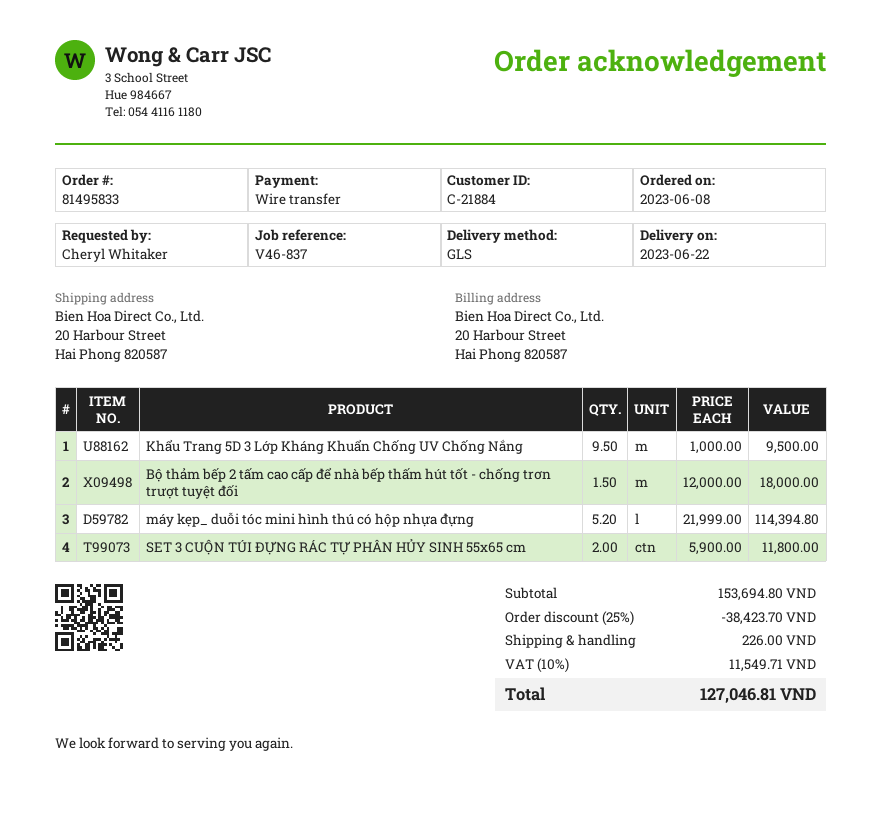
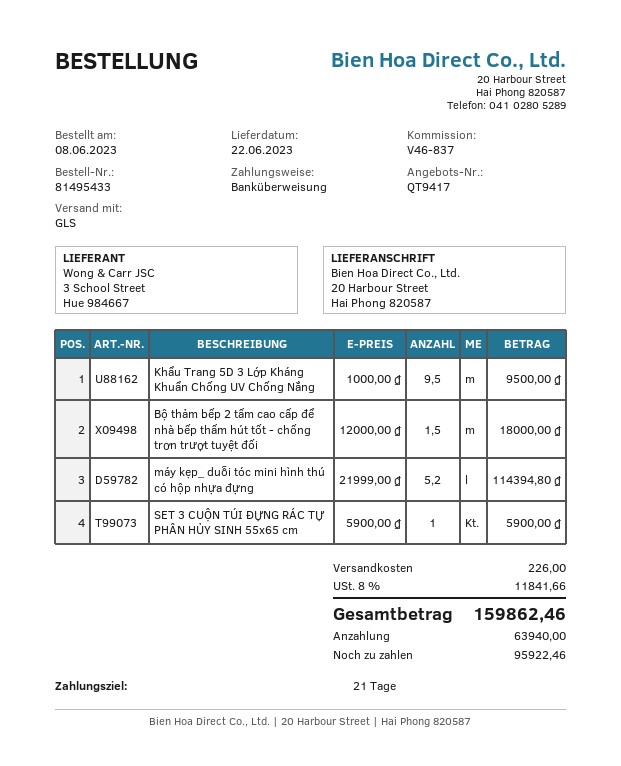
order number: 81495833 -> 81495433
SET 3 CUỘN TÚI ĐỰNG RÁC TỰ PHÂN HỦY SINH 55x65 cm: 2 x 5900.00 = 11800.00 -> 1 x 5900.00 = 5900.00
discount: 25% = 38423.70 -> none
tax: 10% = 11549.71 -> 8% = 11841.66
total: 127046.81 -> 159862.46

